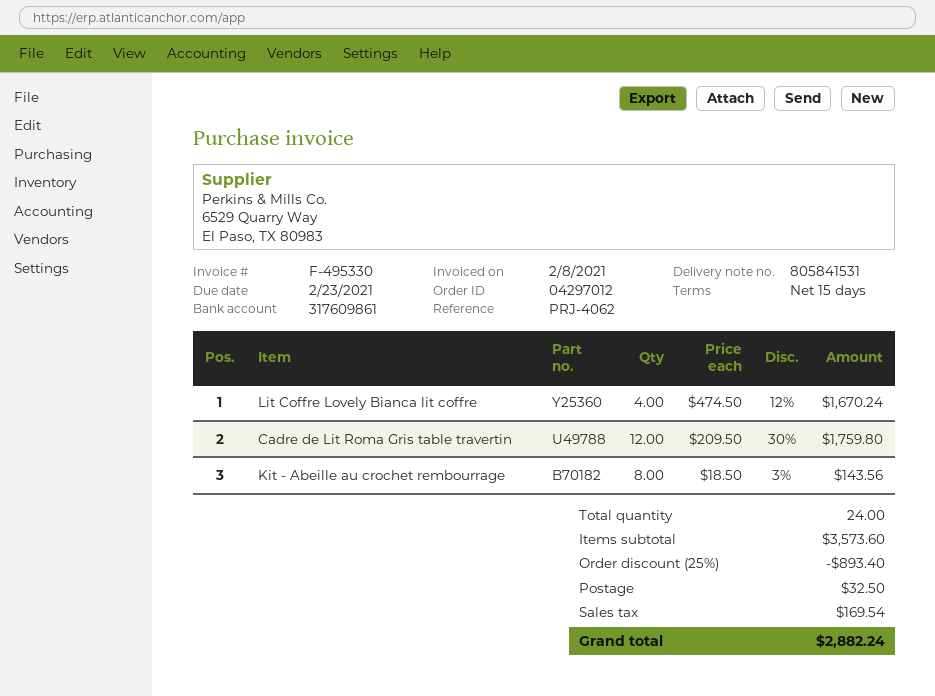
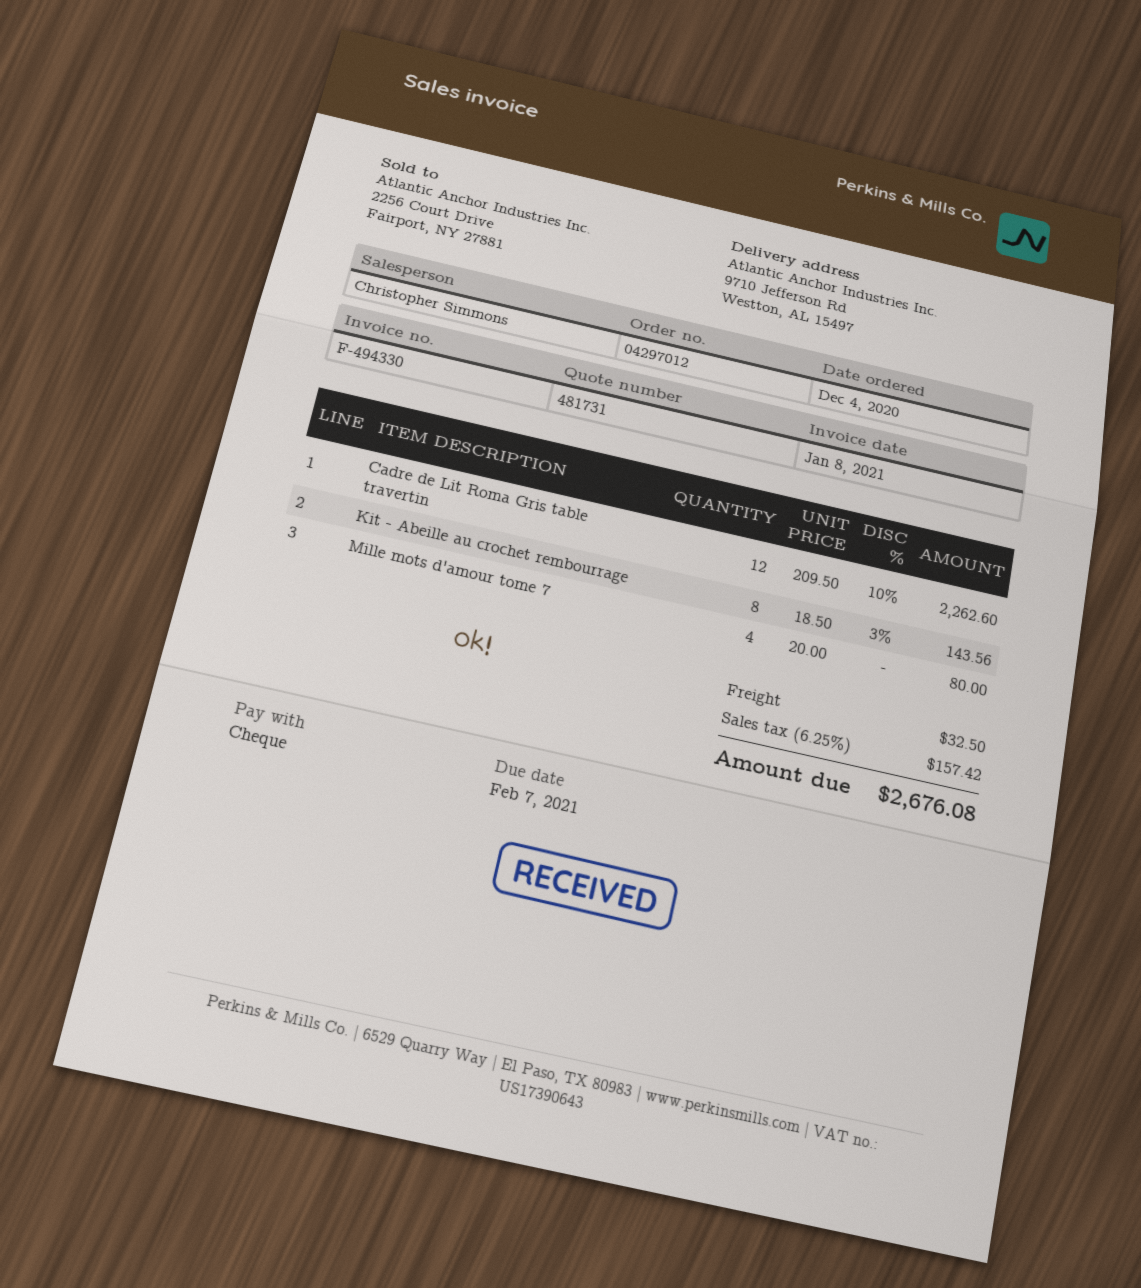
invoice number: F-495330 -> F-494330
invoice date: 2021-02-08 -> 2021-01-08
due date: 2021-02-23 -> 2021-02-07
Lit Coffre Lovely Bianca lit coffre: 4 x 474.50 - 12% = 1670.24 -> none
Cadre de Lit Roma Gris table travertin: 12 x 209.50 - 30% = 1759.80 -> 12 x 209.50 - 10% = 2262.60
Mille mots d'amour tome 7: none -> 4 x 20.00 = 80.00
discount: 25% = 893.40 -> none
tax: 169.54 -> 157.42
total: 2882.24 -> 2676.08

